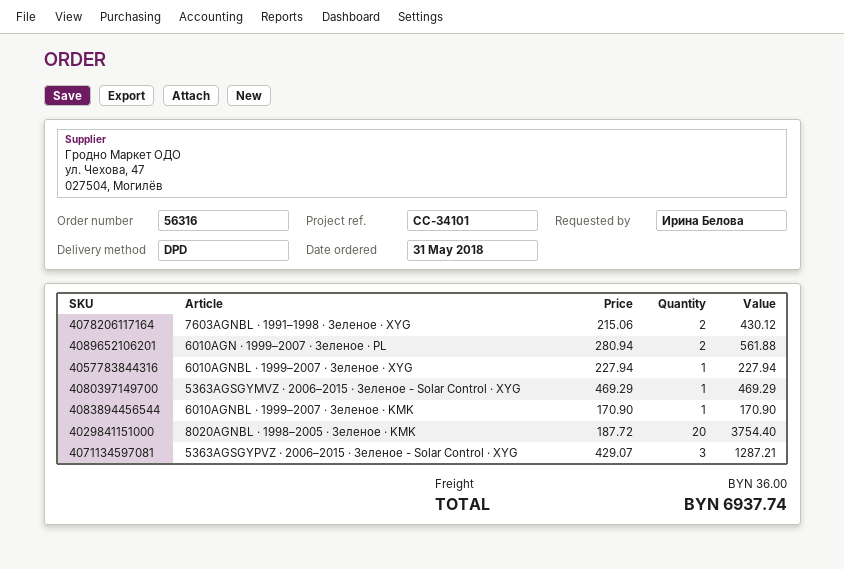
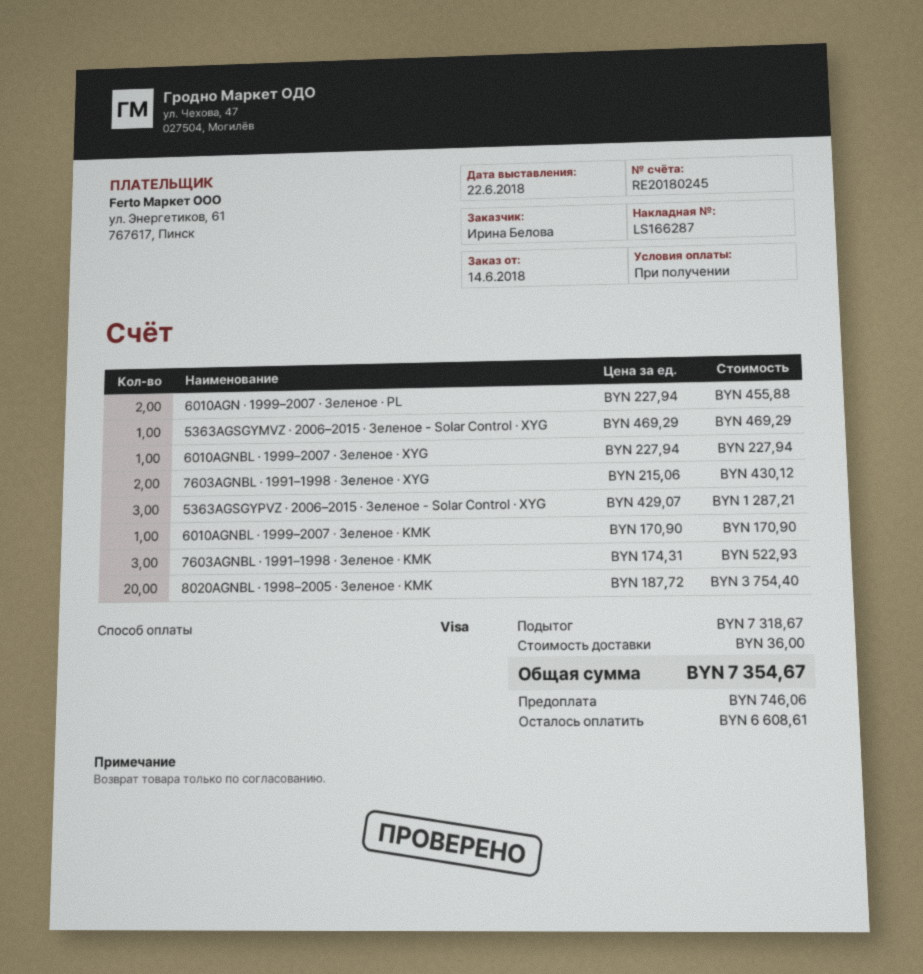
order date: 2018-05-31 -> 2018-06-14
6010AGN · 1999–2007 · Зеленое · PL: 2 x 280.94 = 561.88 -> 2 x 227.94 = 455.88
7603AGNBL · 1991–1998 · Зеленое · KMK: none -> 3 x 174.31 = 522.93
total: 6937.74 -> 7354.67

